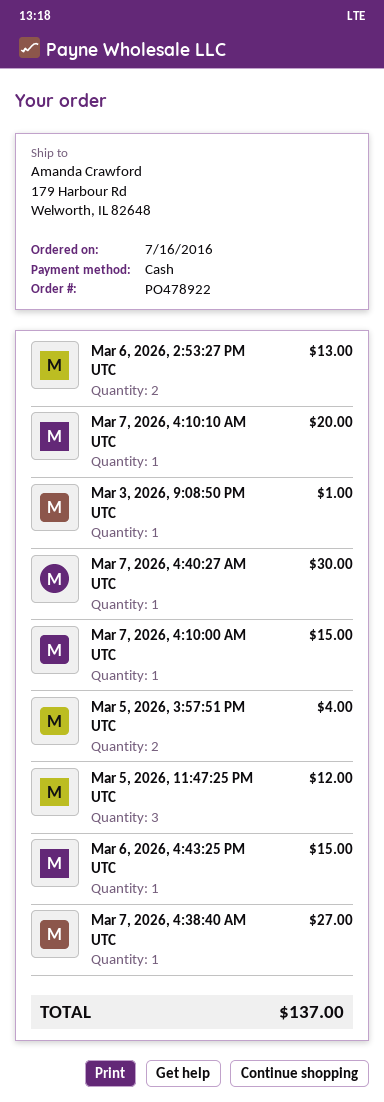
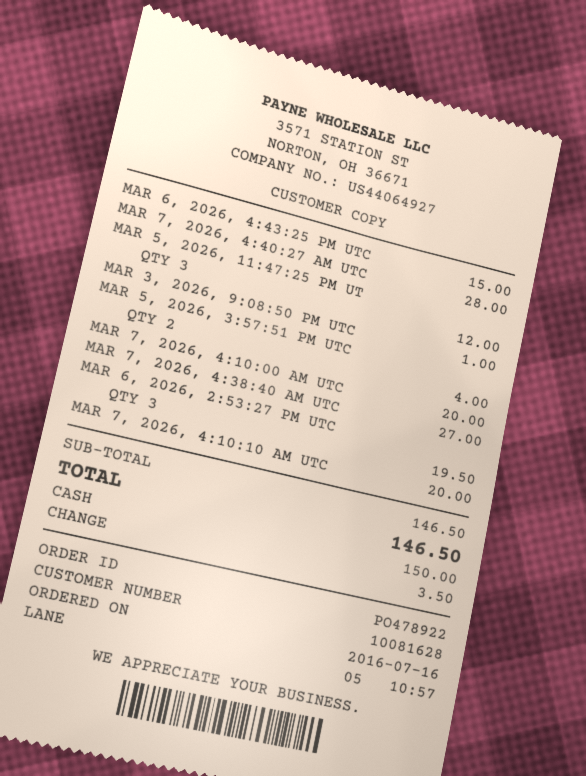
Mar 6, 2026, 2:53:27 PM UTC: 2 for 13.00 -> 3 for 19.50
Mar 7, 2026, 4:40:27 AM UTC: 1 for 30.00 -> 1 for 28.00
Mar 7, 2026, 4:10:00 AM UTC: 1 for 15.00 -> 1 for 20.00
total: 137.00 -> 146.50

